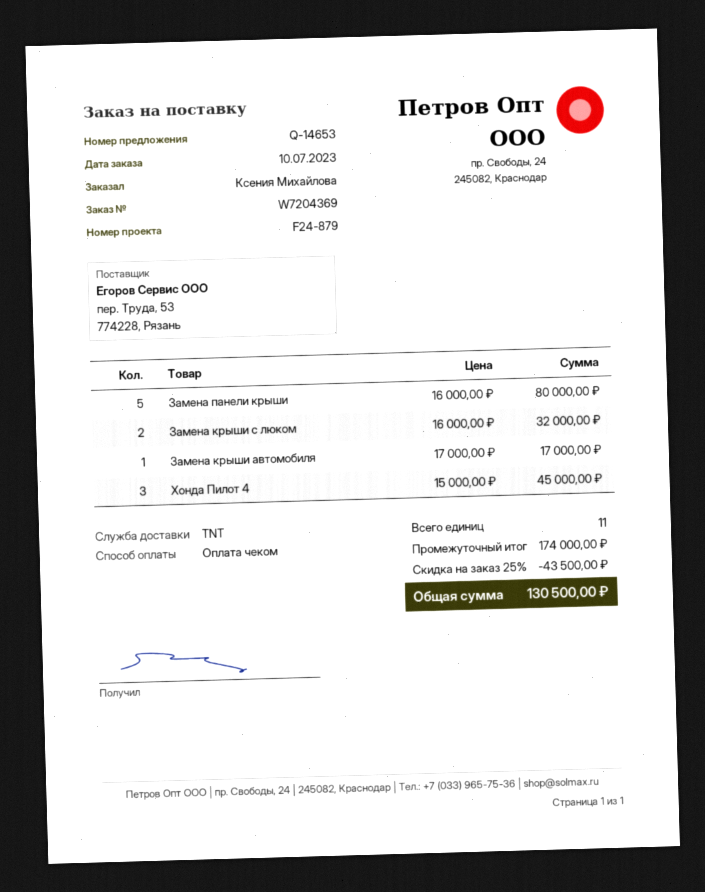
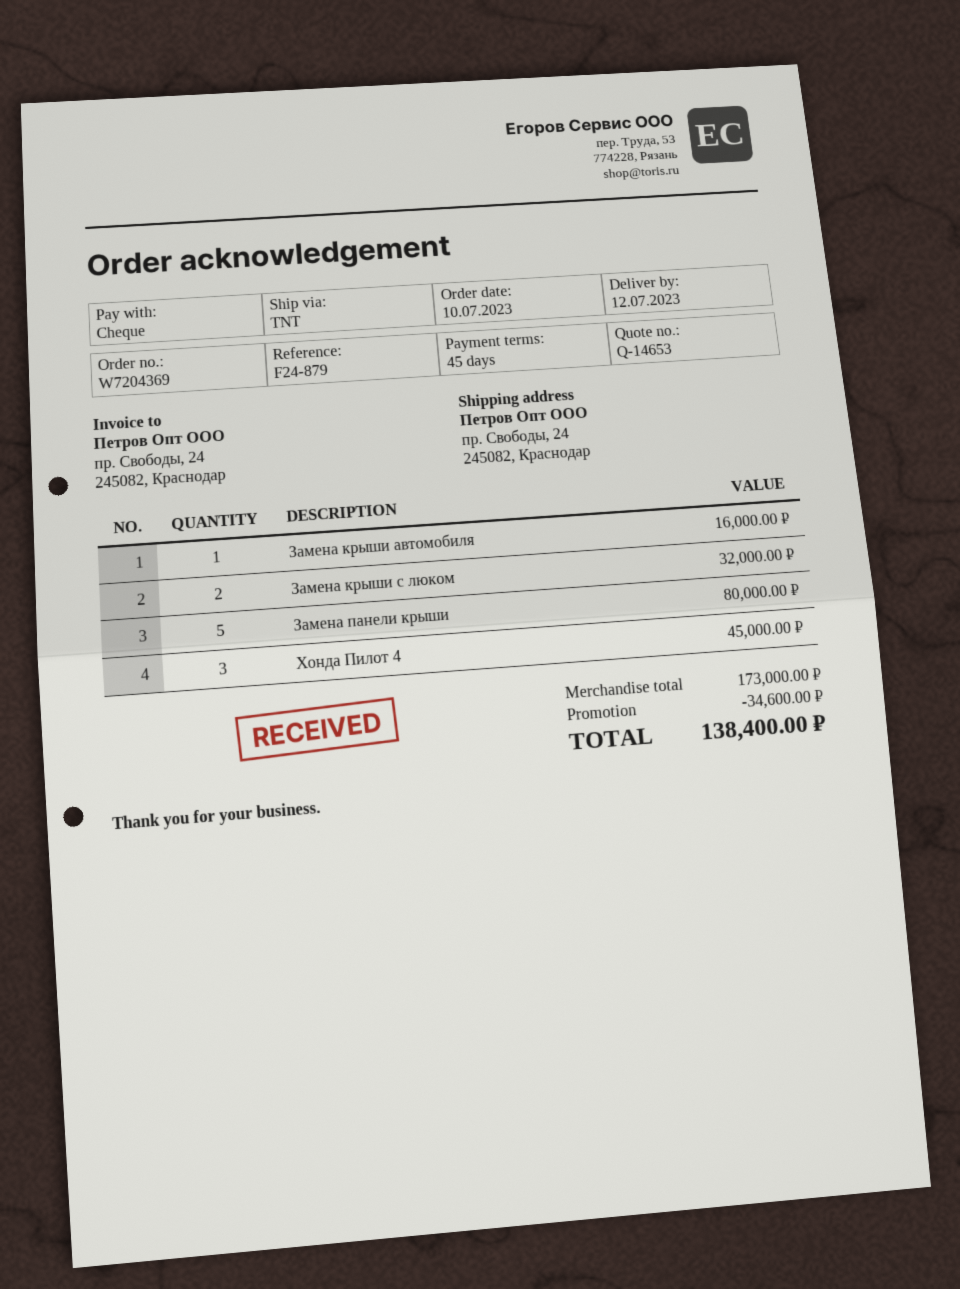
Замена крыши автомобиля: 1 for 17000.00 -> 1 for 16000.00
subtotal: 174000.00 -> 173000.00
discount: 43500.00 -> 34600.00
total: 130500.00 -> 138400.00

